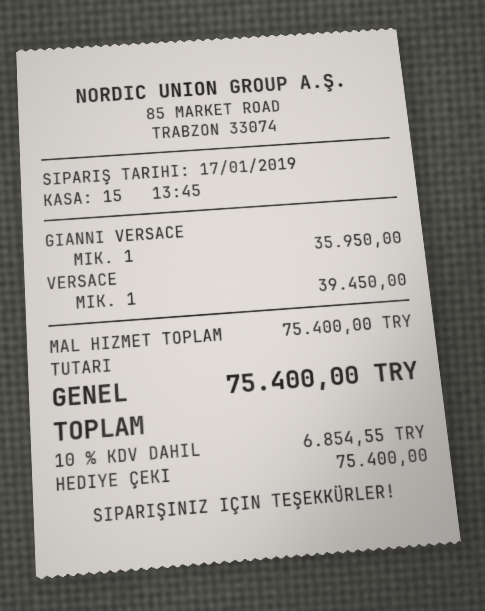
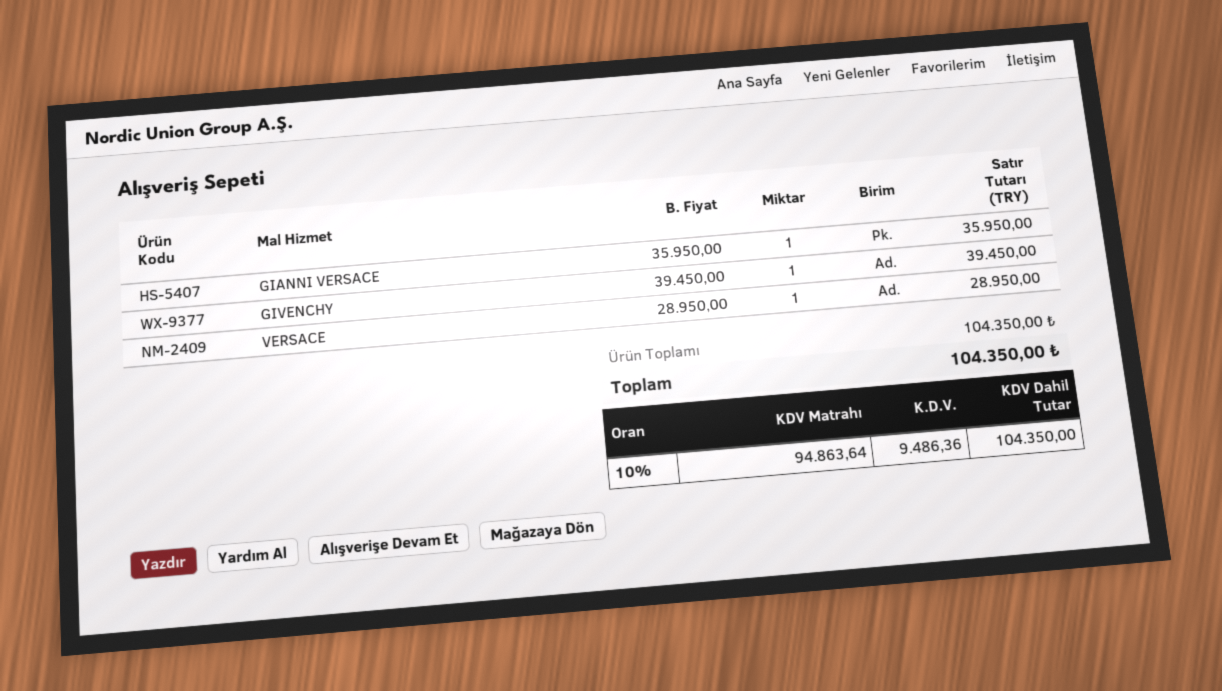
VERSACE: 1 for 39450.00 -> 1 for 28950.00
GIVENCHY: none -> 1 for 39450.00
subtotal: 75400.00 -> 104350.00
tax: 10% = 6854.55 -> 10% = 9486.36
total: 75400.00 -> 104350.00

